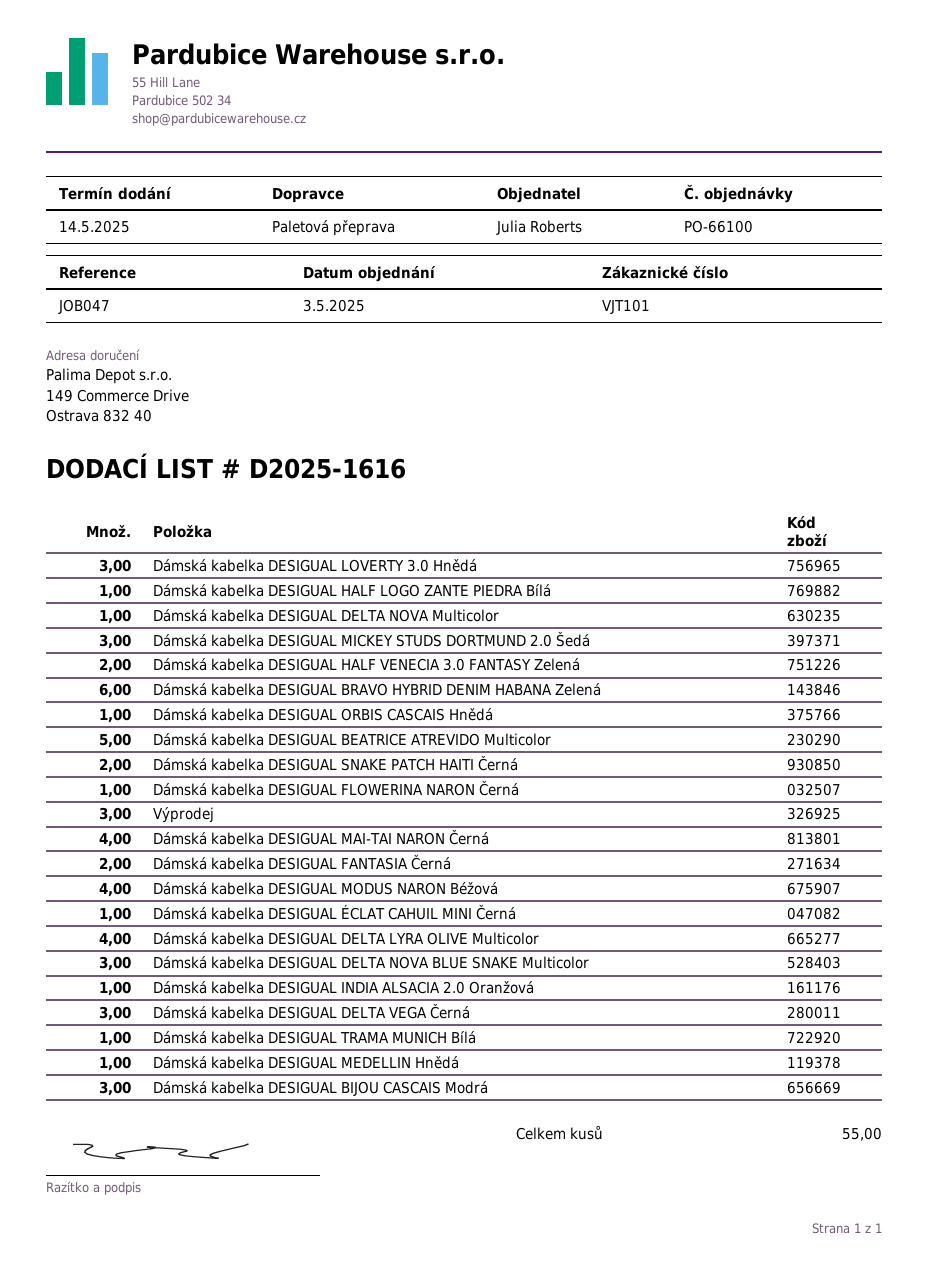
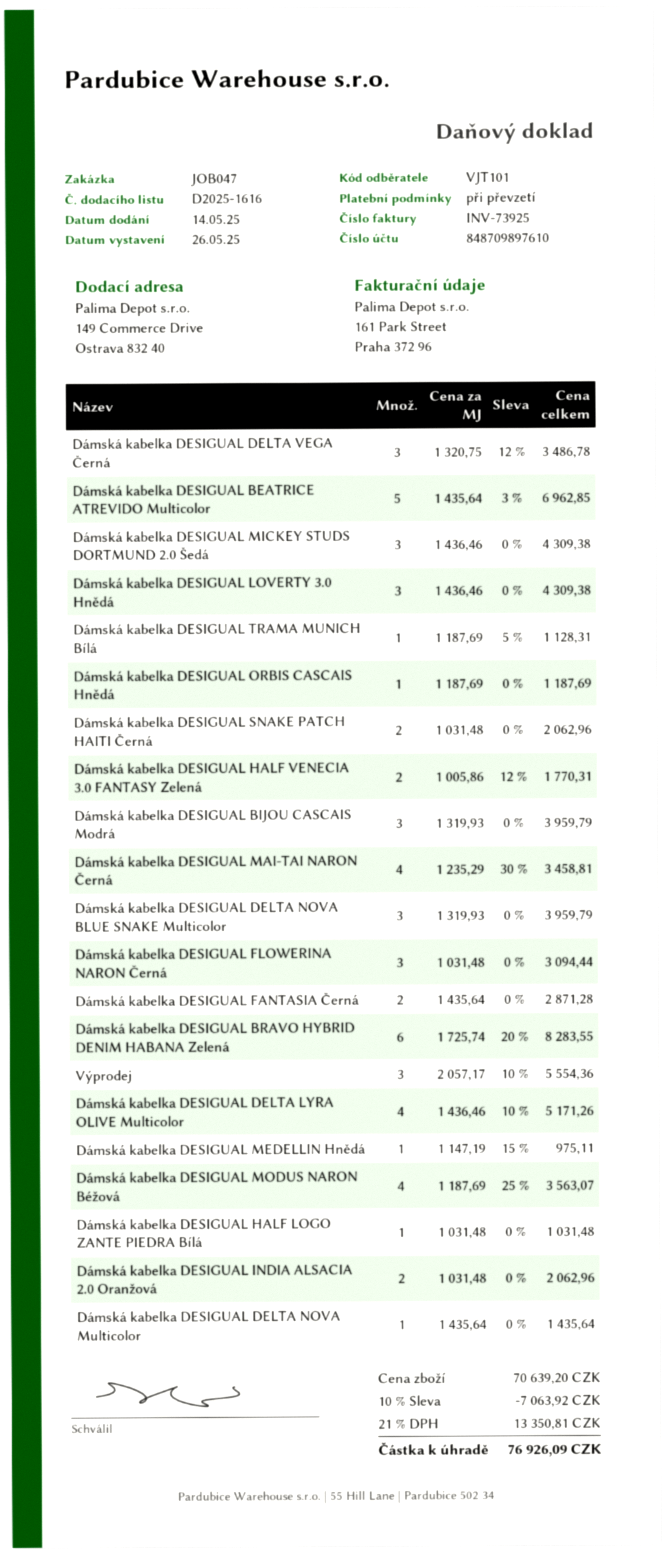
Dámská kabelka DESIGUAL FLOWERINA NARON Černá: 1 -> 3
Dámská kabelka DESIGUAL ÉCLAT CAHUIL MINI Černá: 1 -> none
Dámská kabelka DESIGUAL INDIA ALSACIA 2.0 Oranžová: 1 -> 2

